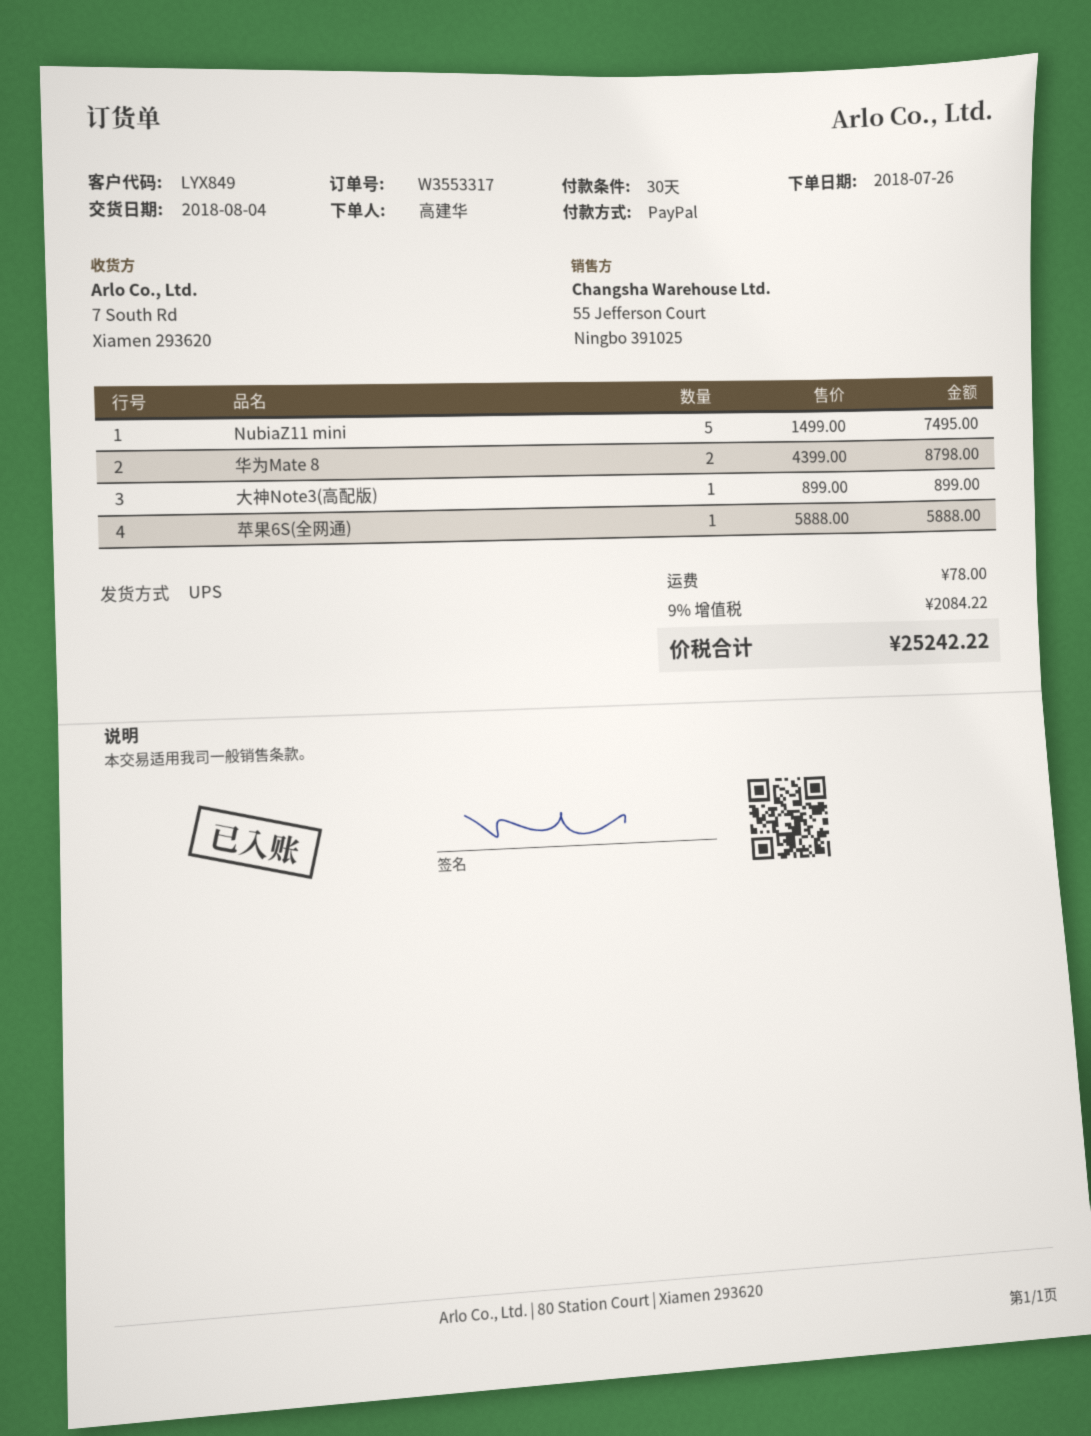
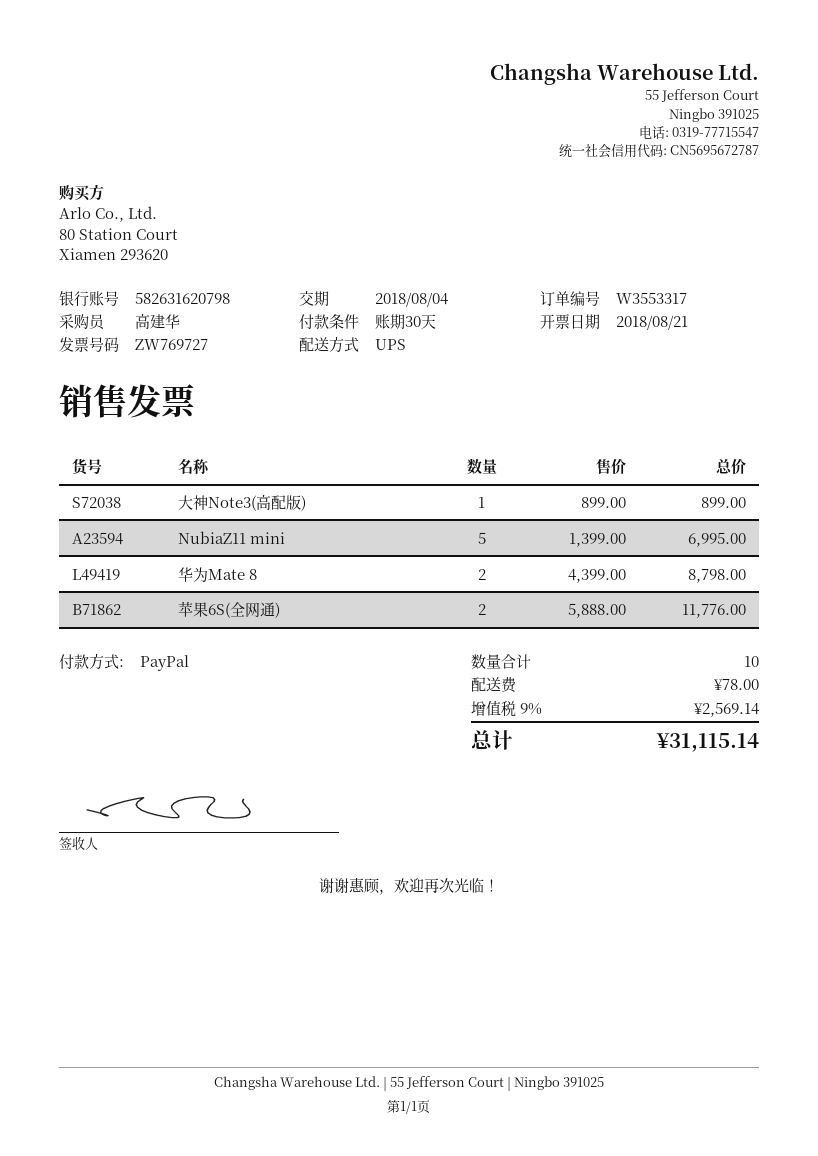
NubiaZ11 mini: 5 x 1499.00 = 7495.00 -> 5 x 1399.00 = 6995.00
苹果6S(全网通): 1 x 5888.00 = 5888.00 -> 2 x 5888.00 = 11776.00
tax: 9% = 2084.22 -> 9% = 2569.14
total: 25242.22 -> 31115.14

